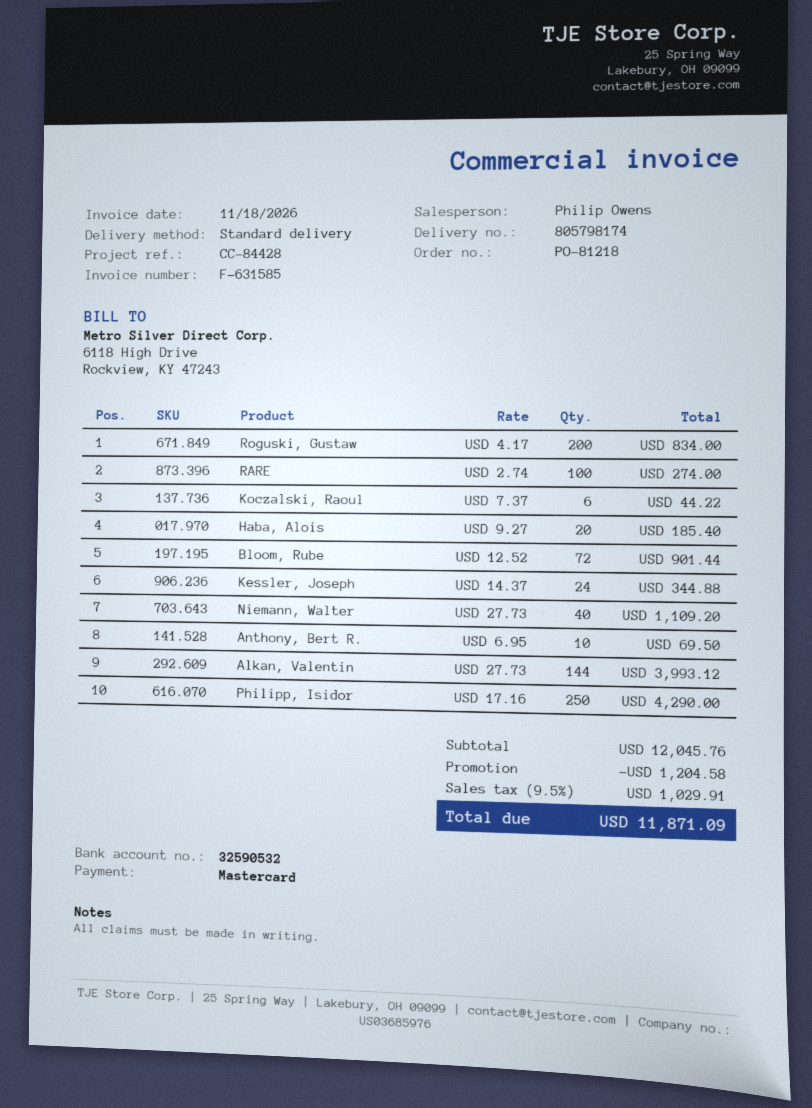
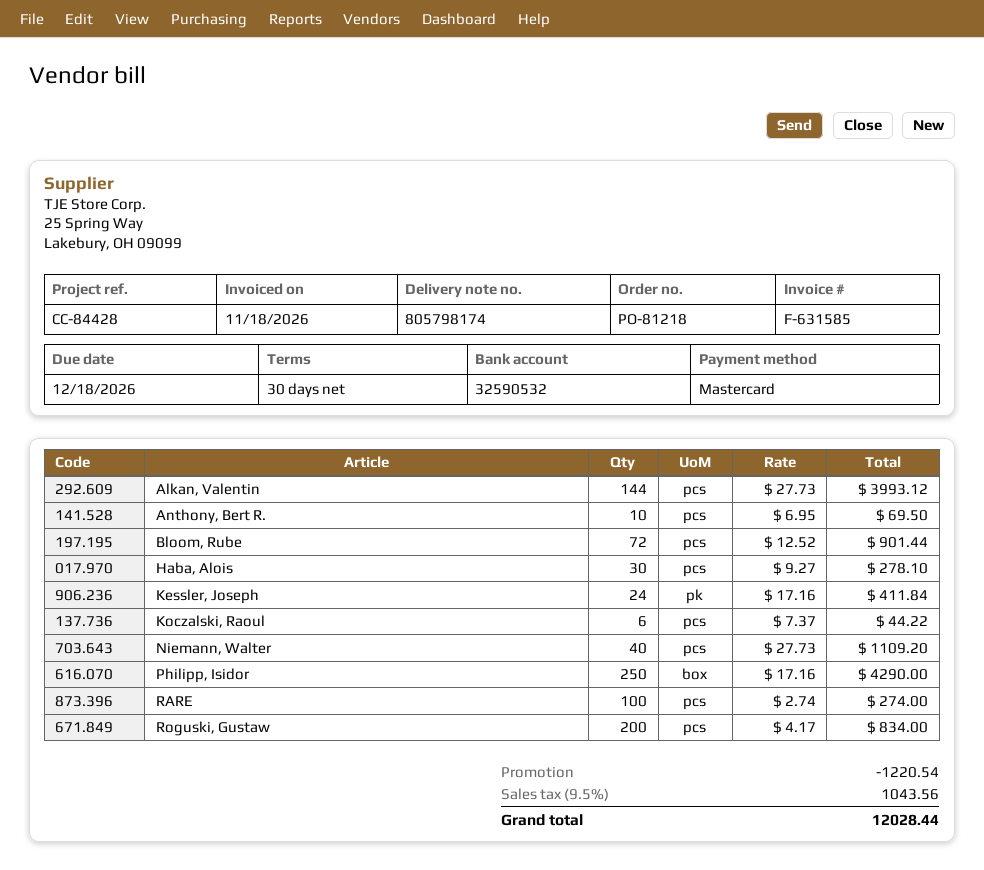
Haba, Alois: 20 x 9.27 = 185.40 -> 30 x 9.27 = 278.10
Kessler, Joseph: 24 x 14.37 = 344.88 -> 24 x 17.16 = 411.84
discount: 1204.58 -> 1220.54
tax: 9.5% = 1029.91 -> 9.5% = 1043.56
total: 11871.09 -> 12028.44

